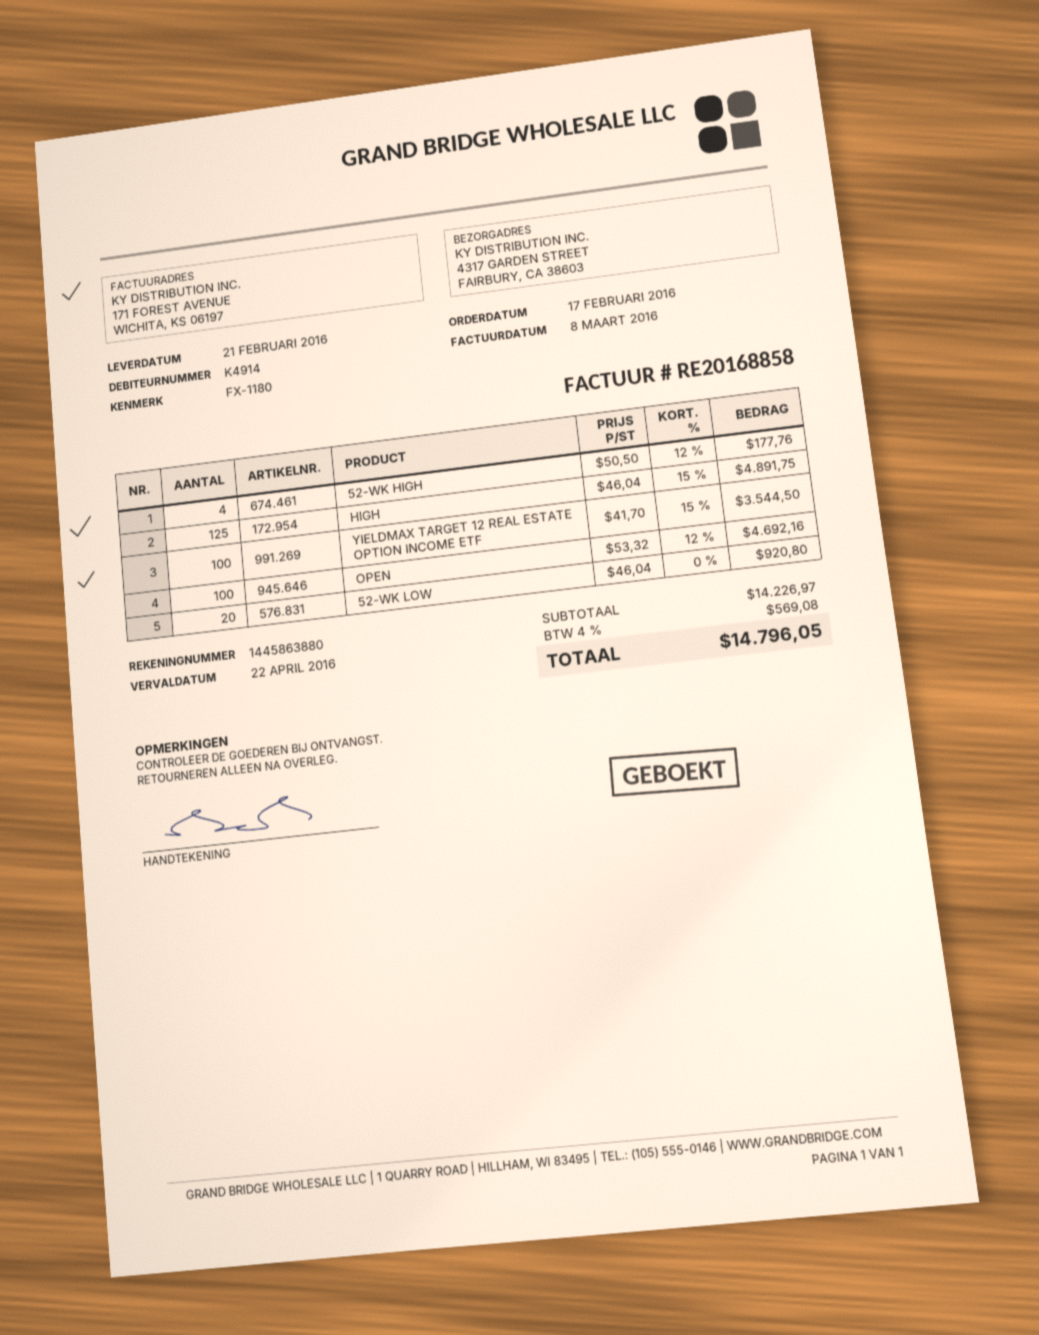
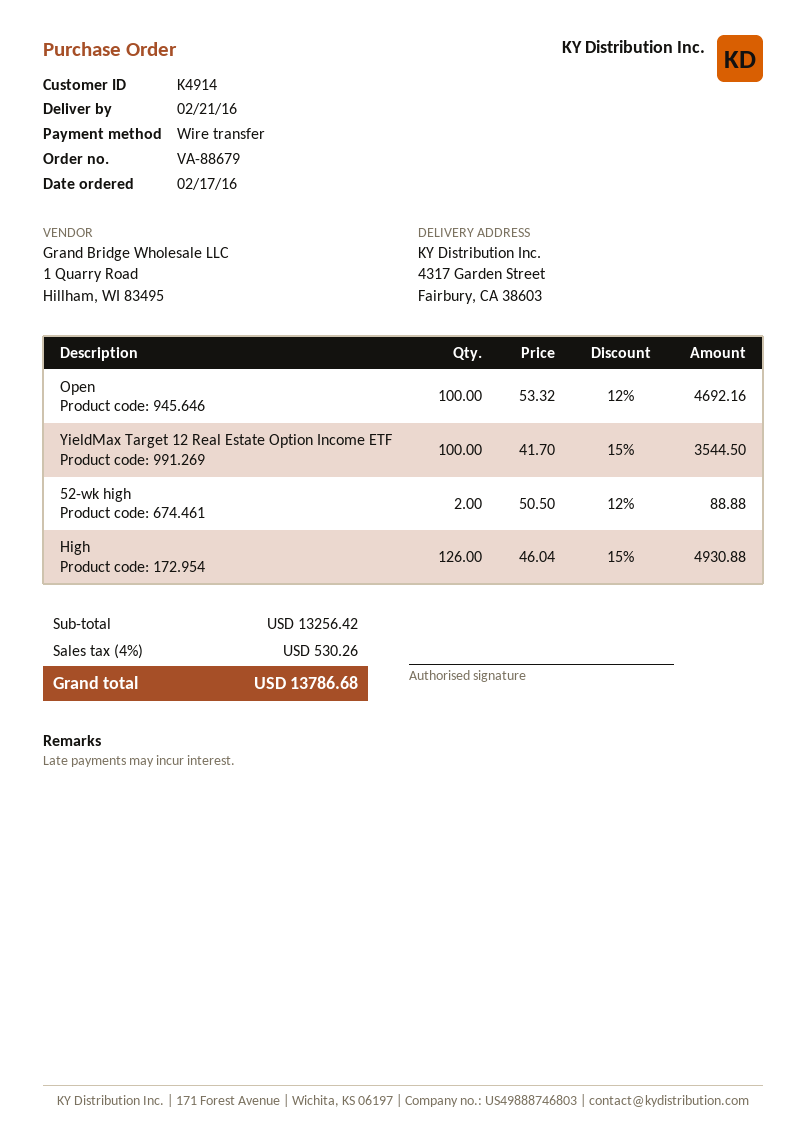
52-WK HIGH: 4 x 50.50 - 12% = 177.76 -> 2 x 50.50 - 12% = 88.88
HIGH: 125 x 46.04 - 15% = 4891.75 -> 126 x 46.04 - 15% = 4930.88
52-WK LOW: 20 x 46.04 = 920.80 -> none
subtotal: 14226.97 -> 13256.42
tax: 4% = 569.08 -> 4% = 530.26
total: 14796.05 -> 13786.68

